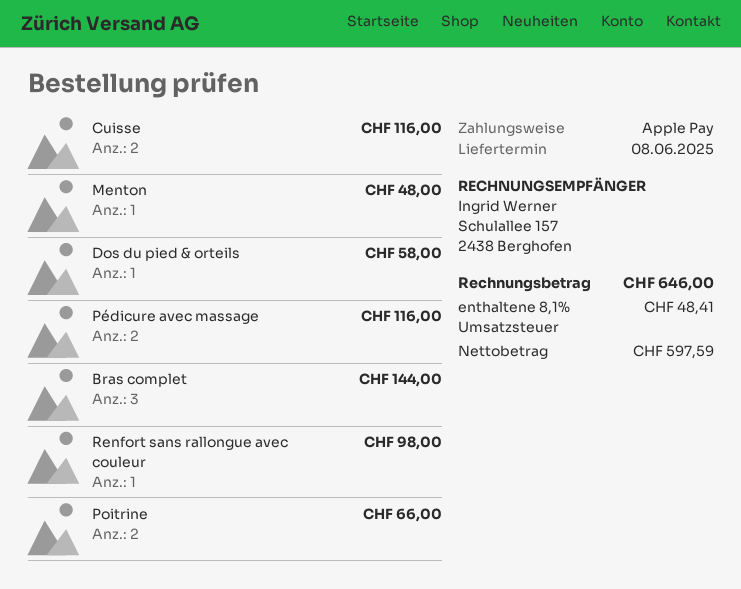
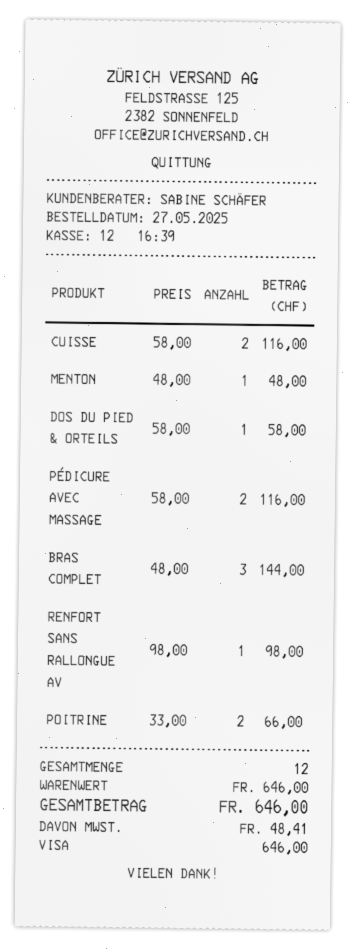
payment method: Apple Pay -> Visa

